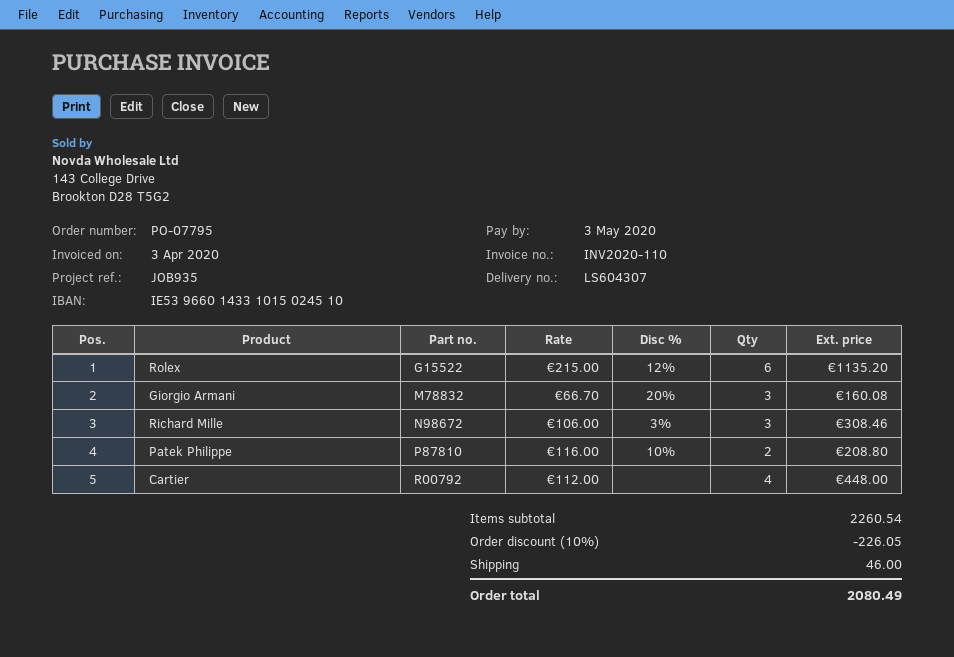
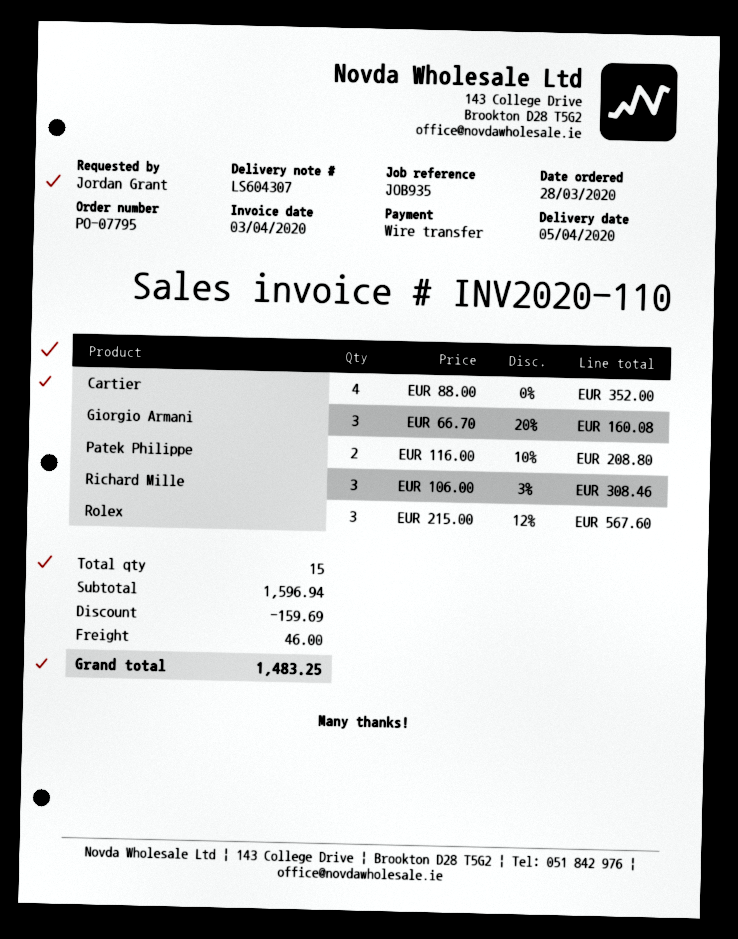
Rolex: 6 x 215.00 - 12% = 1135.20 -> 3 x 215.00 - 12% = 567.60
Cartier: 4 x 112.00 = 448.00 -> 4 x 88.00 = 352.00
subtotal: 2260.54 -> 1596.94
discount: 226.05 -> 159.69
total: 2080.49 -> 1483.25

